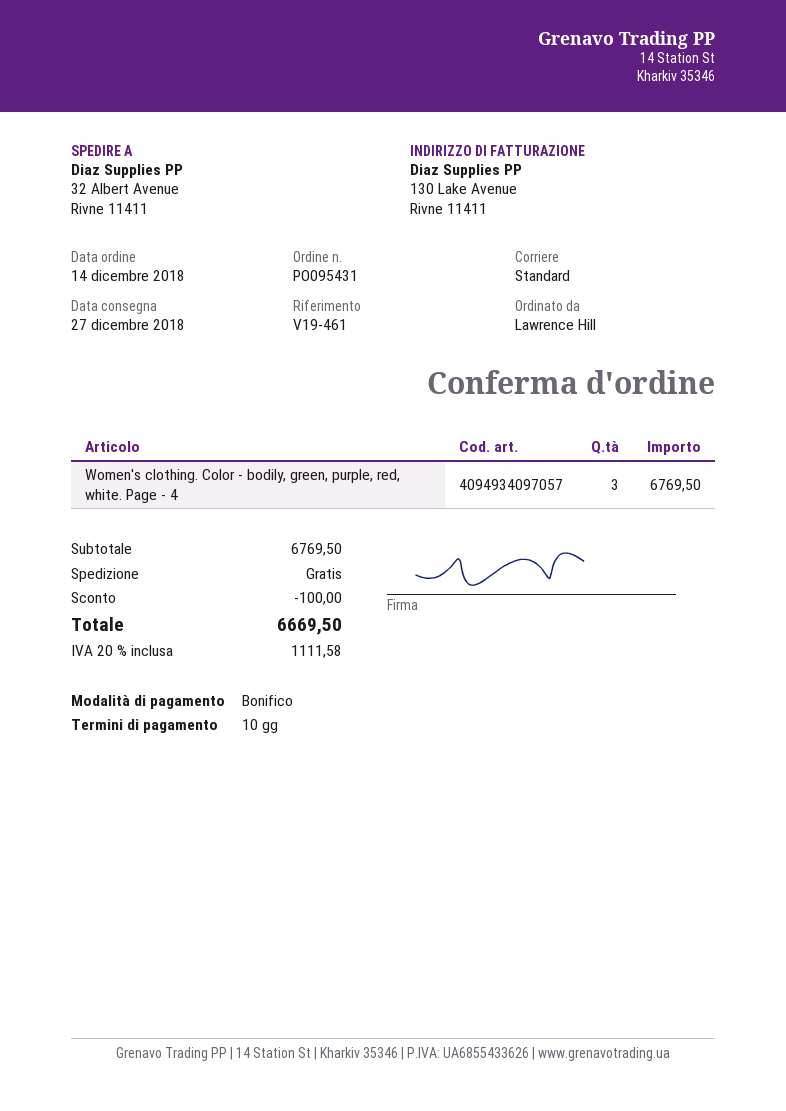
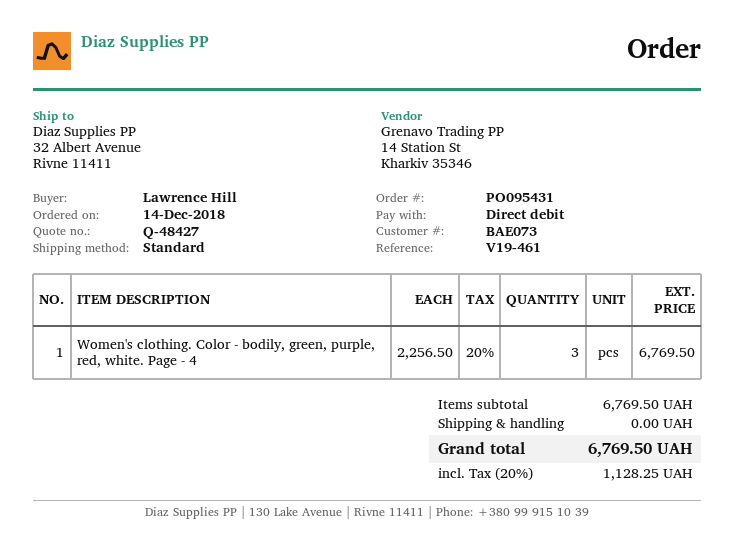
payment method: bank transfer -> direct debit
discount: 100.00 -> none
tax: 20% = 1111.58 -> 20% = 1128.25
total: 6669.50 -> 6769.50

